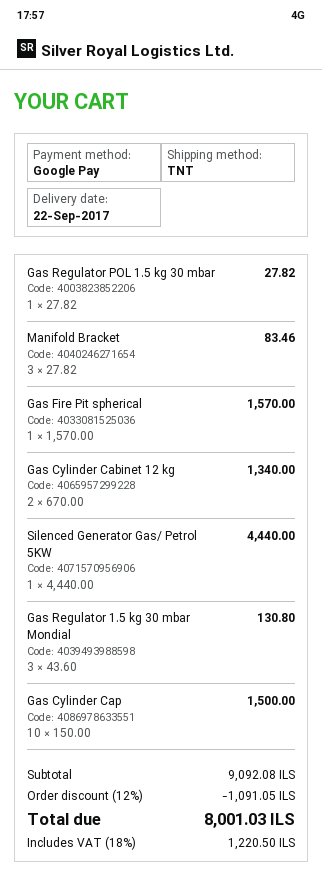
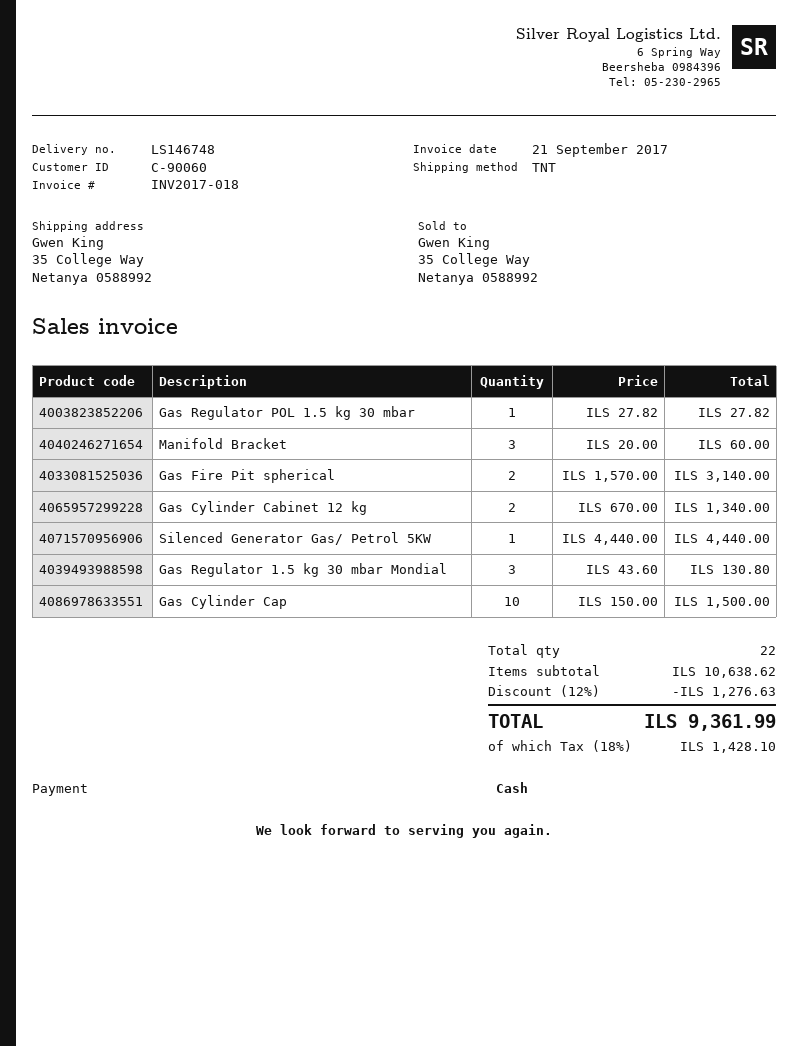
payment method: Google Pay -> cash
Manifold Bracket: 3 x 27.82 = 83.46 -> 3 x 20.00 = 60.00
Gas Fire Pit spherical: 1 x 1570.00 = 1570.00 -> 2 x 1570.00 = 3140.00
subtotal: 9092.08 -> 10638.62
discount: 12% = 1091.05 -> 12% = 1276.63
tax: 18% = 1220.50 -> 18% = 1428.10
total: 8001.03 -> 9361.99

